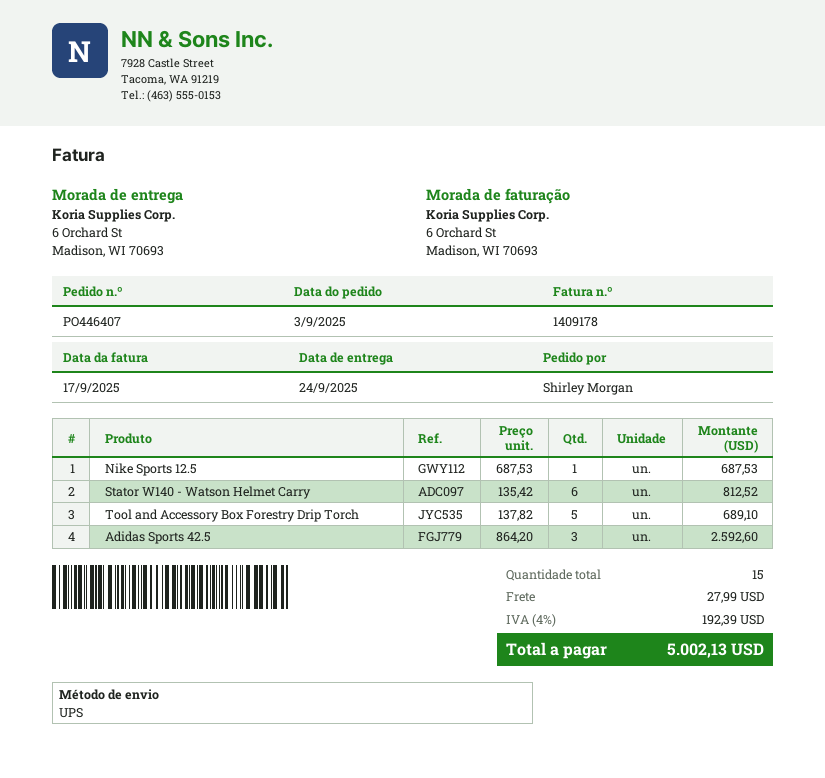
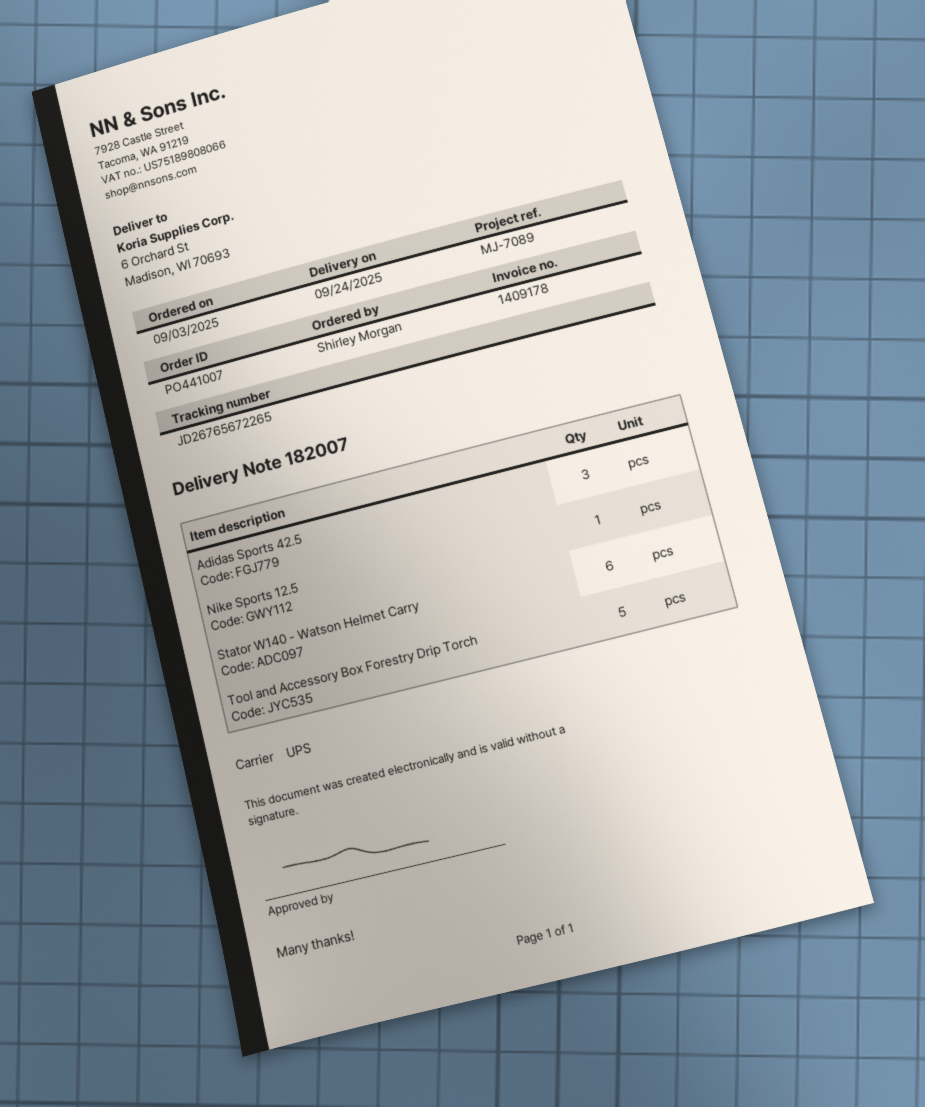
order number: PO446407 -> PO441007

